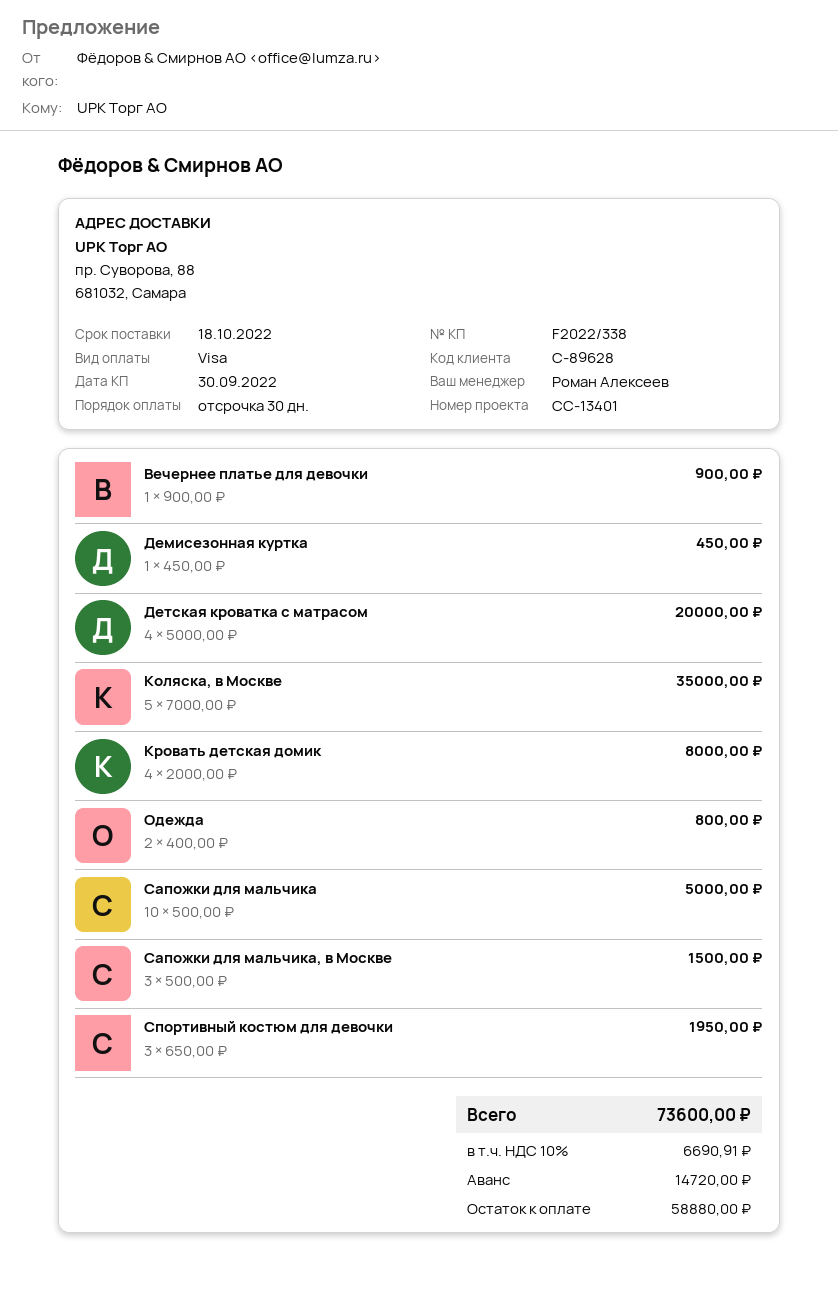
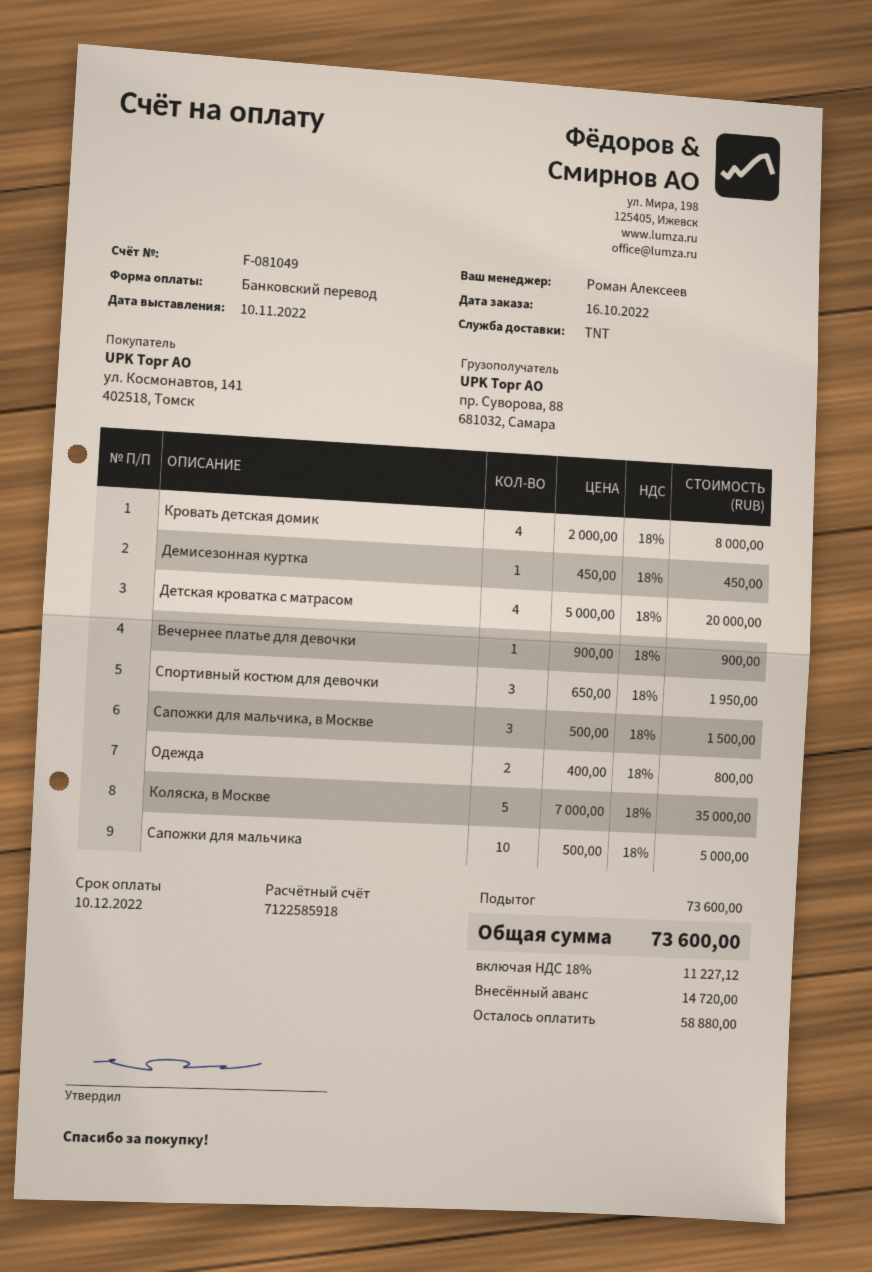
payment method: Visa -> bank transfer
tax: 10% = 6690.91 -> 18% = 11227.12

